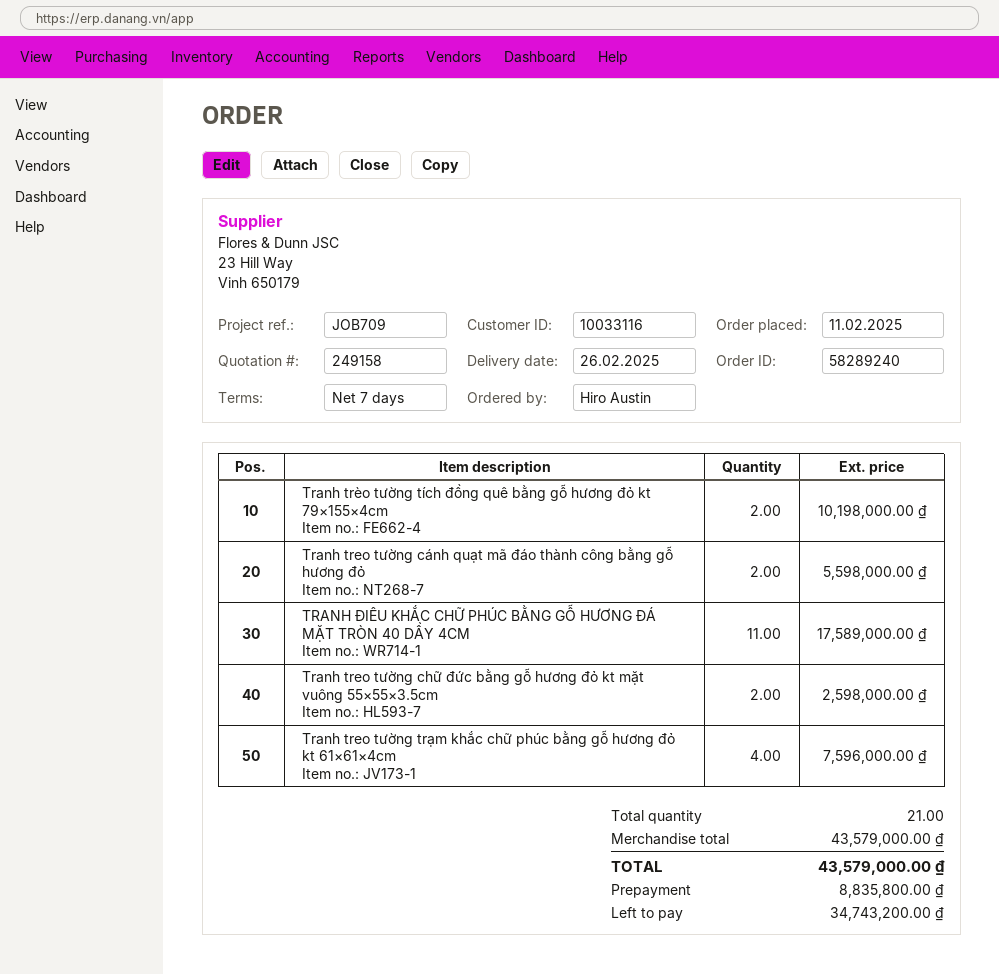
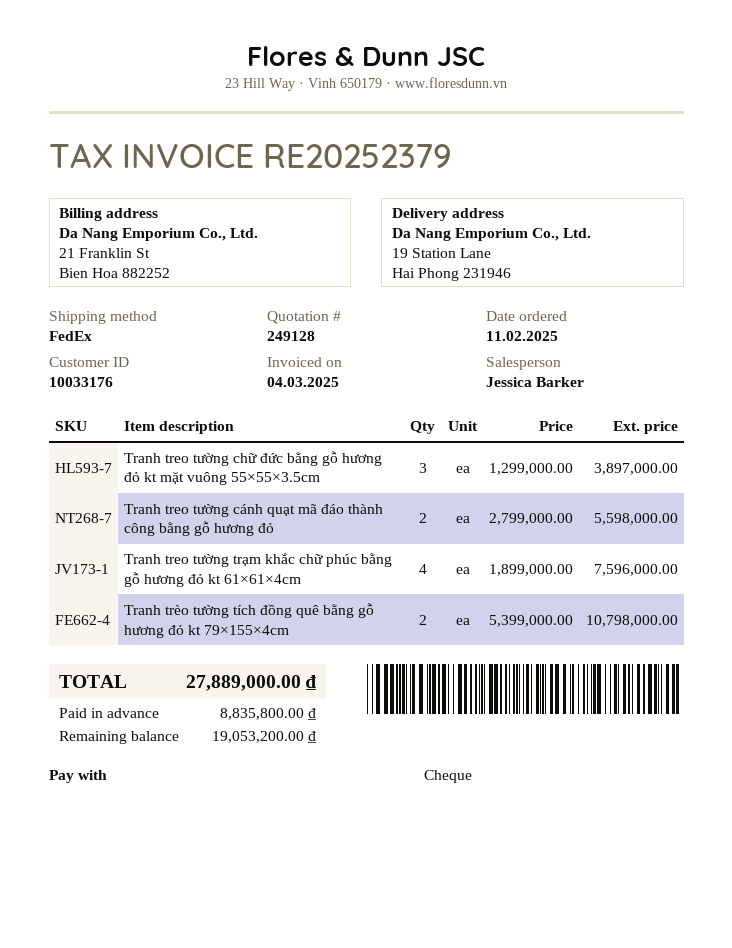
quote number: 249158 -> 249128
customer number: 10033116 -> 10033176
Tranh trèo tường tích đồng quê bằng gỗ hương đỏ kt 79×155×4cm: 2 for 10198000.00 -> 2 for 10798000.00
TRANH ĐIÊU KHẮC CHỮ PHÚC BẰNG GỖ HƯƠNG ĐÁ MẶT TRÒN 40 DẦY 4CM: 11 for 17589000.00 -> none
Tranh treo tường chữ đức bằng gỗ hương đỏ kt mặt vuông 55×55×3.5cm: 2 for 2598000.00 -> 3 for 3897000.00
total: 43579000.00 -> 27889000.00
balance: 34743200.00 -> 19053200.00

